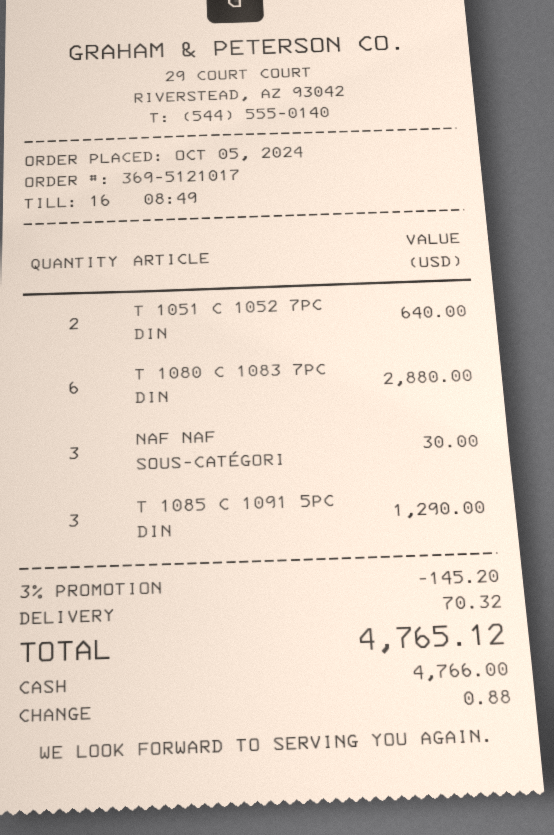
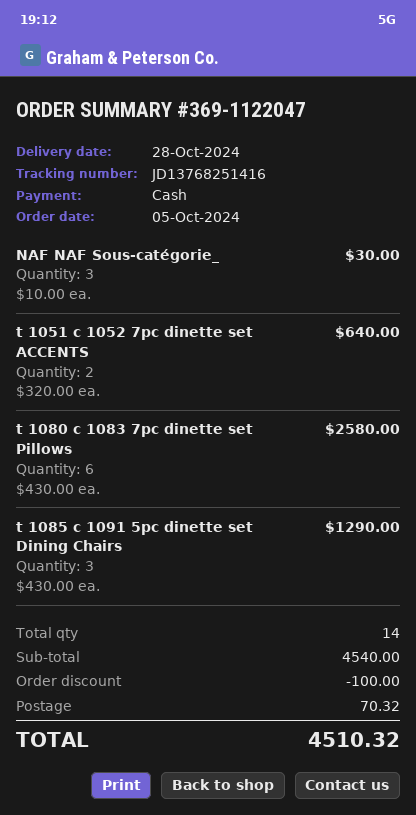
order number: 369-5121017 -> 369-1122047
T 1080 C 1083 7PC DIN: 6 for 2880.00 -> 6 for 2580.00
discount: 145.20 -> 100.00
total: 4765.12 -> 4510.32

